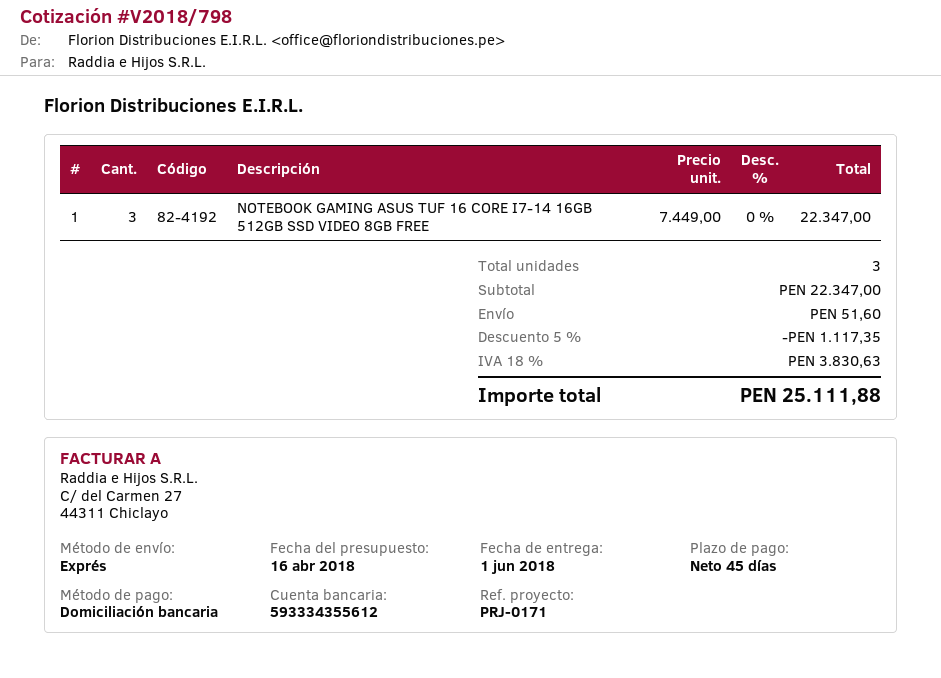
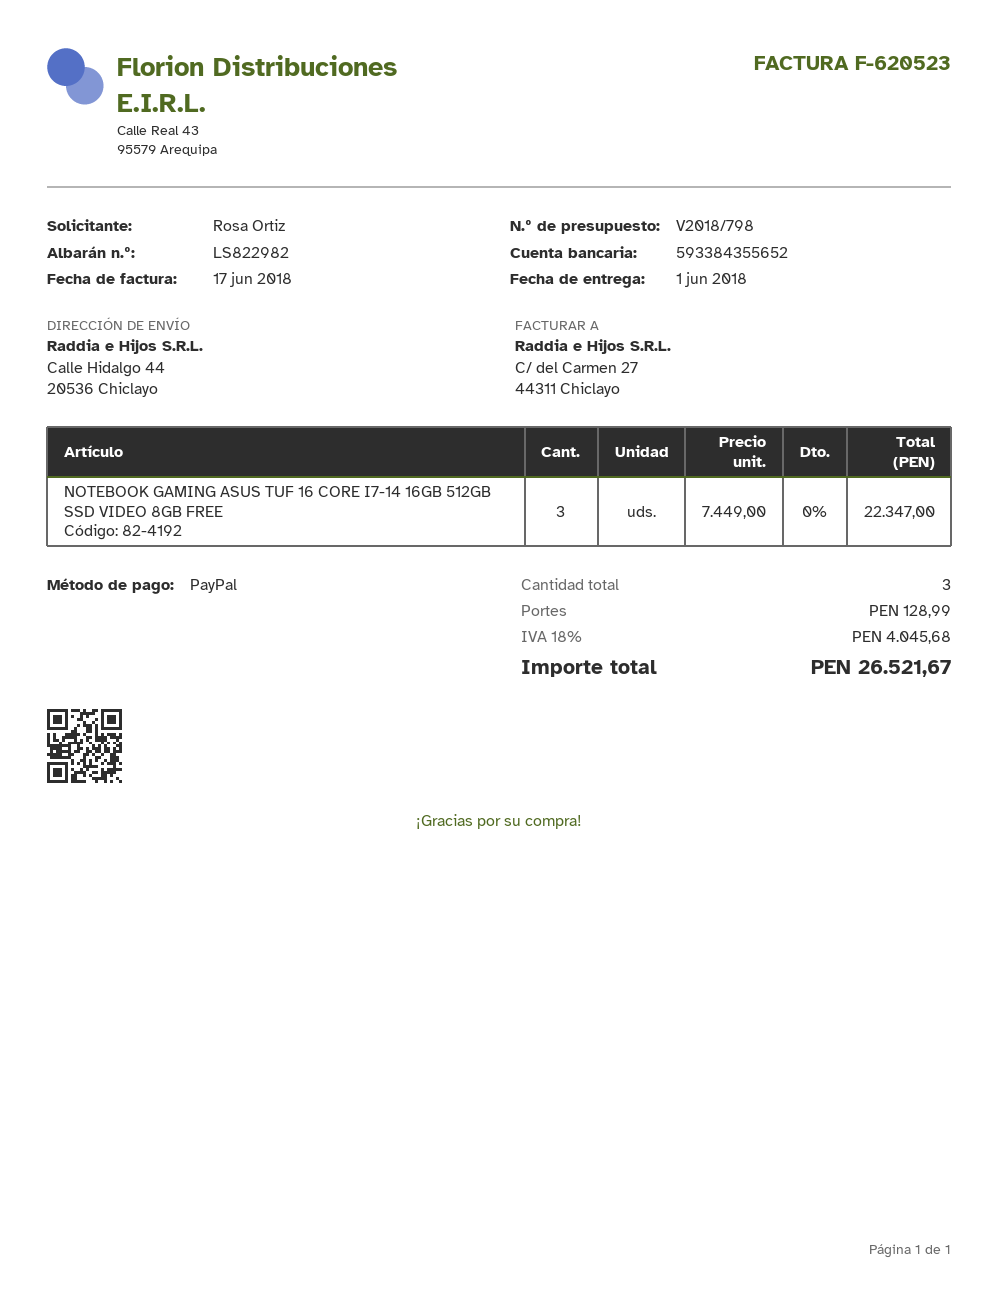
payment method: direct debit -> PayPal
bank account: 593334355612 -> 593384355652
discount: 5% = 1117.35 -> none
shipping: 51.60 -> 128.99
tax: 18% = 3830.63 -> 18% = 4045.68
total: 25111.88 -> 26521.67

